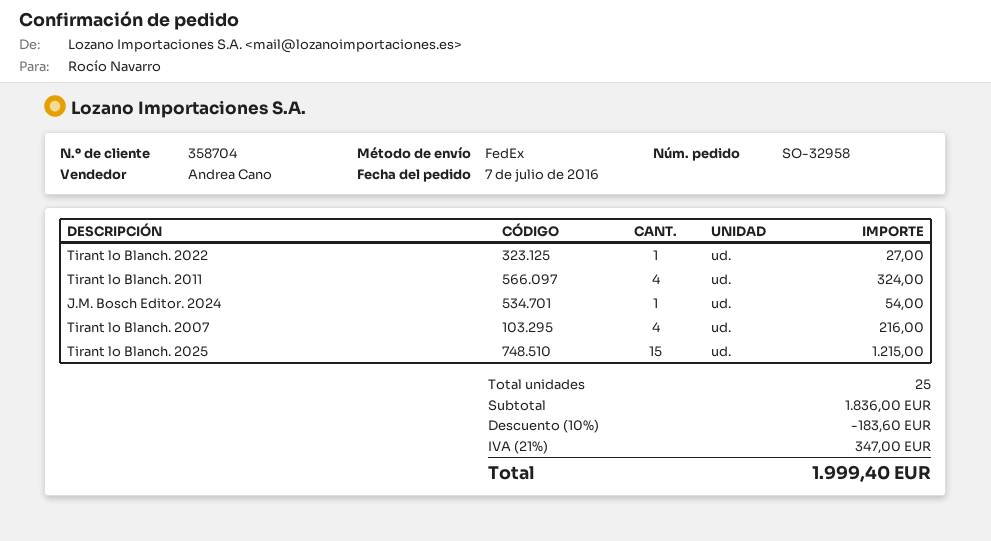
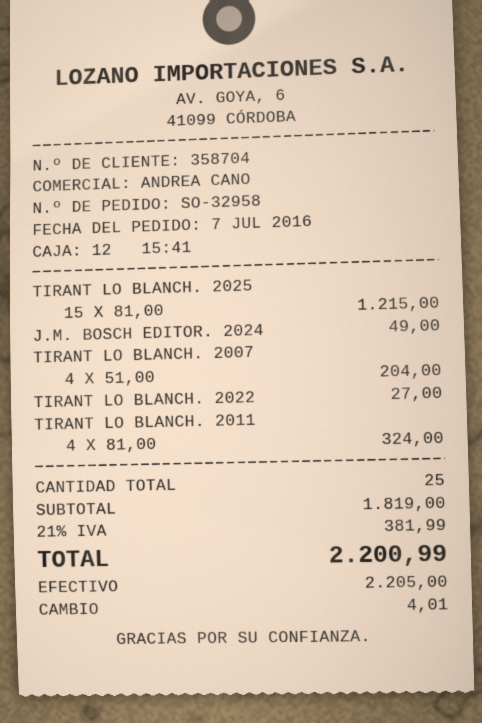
J.M. Bosch Editor. 2024: 1 for 54.00 -> 1 for 49.00
Tirant lo Blanch. 2007: 4 for 216.00 -> 4 for 204.00
subtotal: 1836.00 -> 1819.00
discount: 10% = 183.60 -> none
tax: 21% = 347.00 -> 21% = 381.99
total: 1999.40 -> 2200.99

